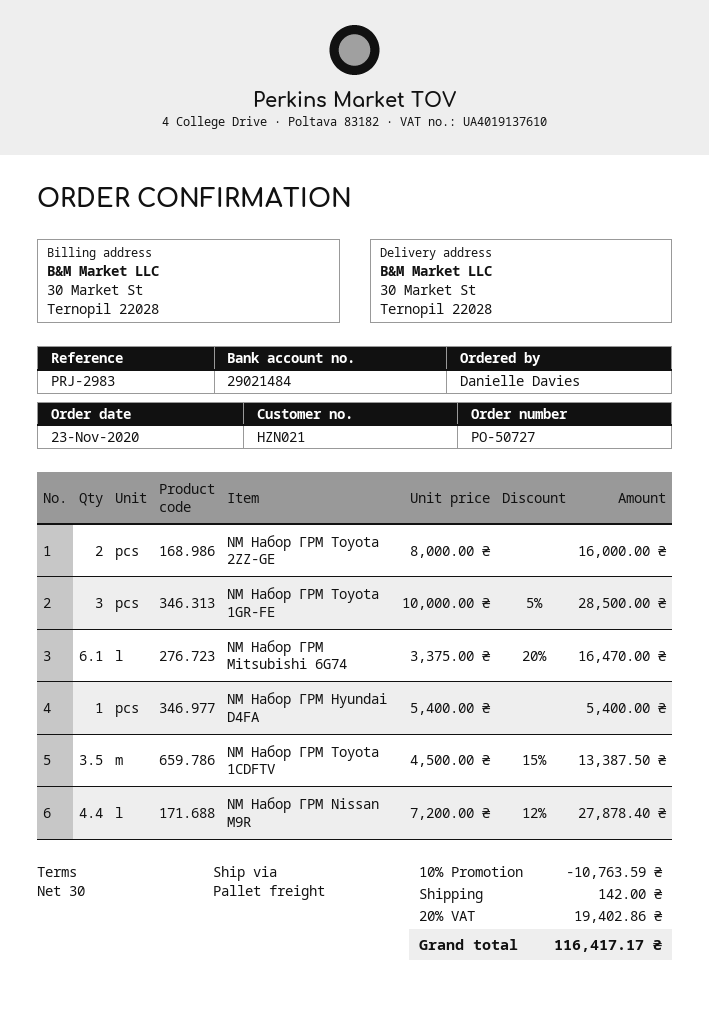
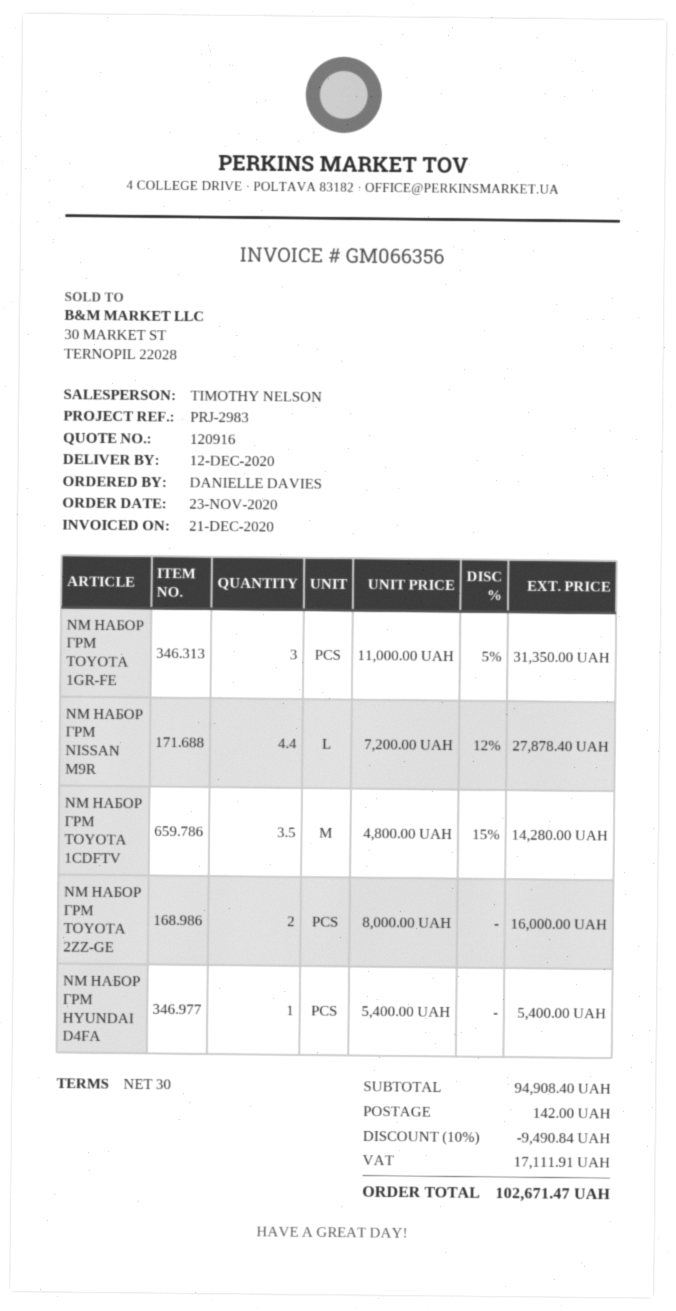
NM Набор ГРМ Toyota 1GR-FE: 3 x 10000.00 - 5% = 28500.00 -> 3 x 11000.00 - 5% = 31350.00
NM Набор ГРМ Mitsubishi 6G74: 6.1 x 3375.00 - 20% = 16470.00 -> none
NM Набор ГРМ Toyota 1CDFTV: 3.5 x 4500.00 - 15% = 13387.50 -> 3.5 x 4800.00 - 15% = 14280.00
discount: 10% = 10763.59 -> 10% = 9490.84
tax: 19402.86 -> 17111.91
total: 116417.17 -> 102671.47

